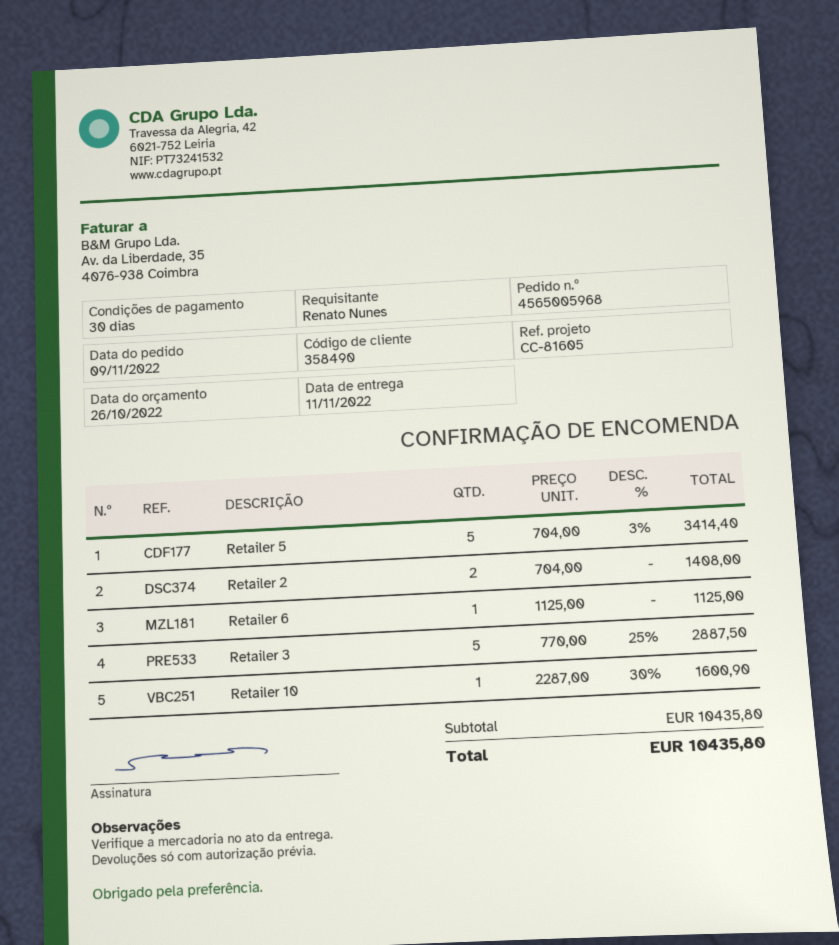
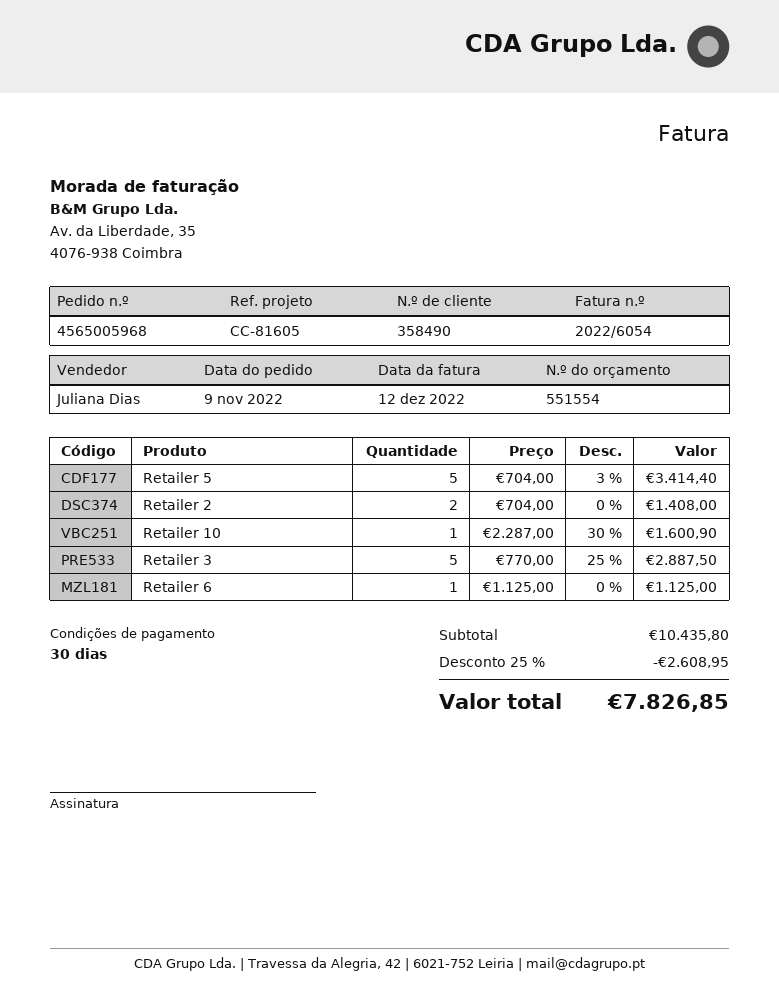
discount: none -> 25% = 2608.95
total: 10435.80 -> 7826.85

